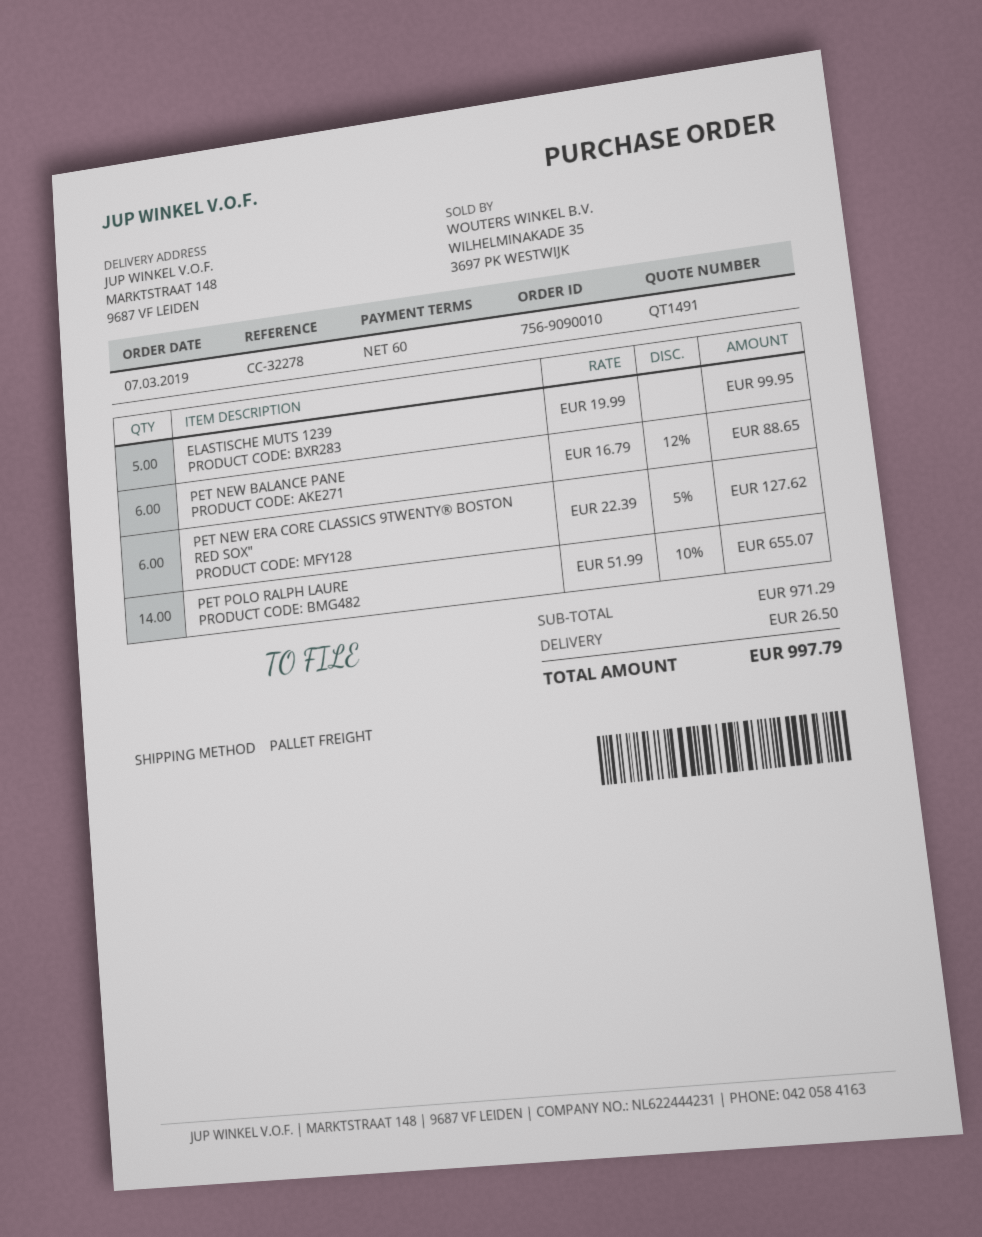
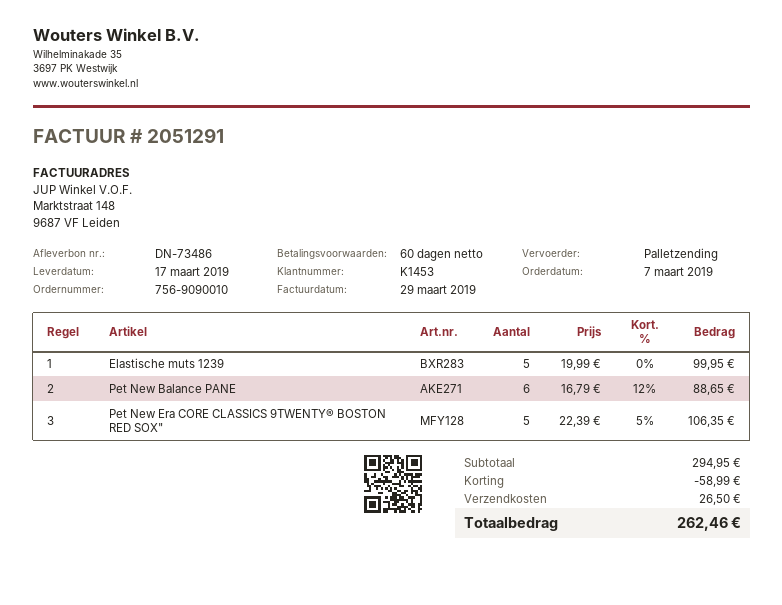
PET NEW ERA CORE CLASSICS 9TWENTY® BOSTON RED SOX": 6 x 22.39 - 5% = 127.62 -> 5 x 22.39 - 5% = 106.35
PET POLO RALPH LAURE: 14 x 51.99 - 10% = 655.07 -> none
subtotal: 971.29 -> 294.95
discount: none -> 58.99
total: 997.79 -> 262.46

